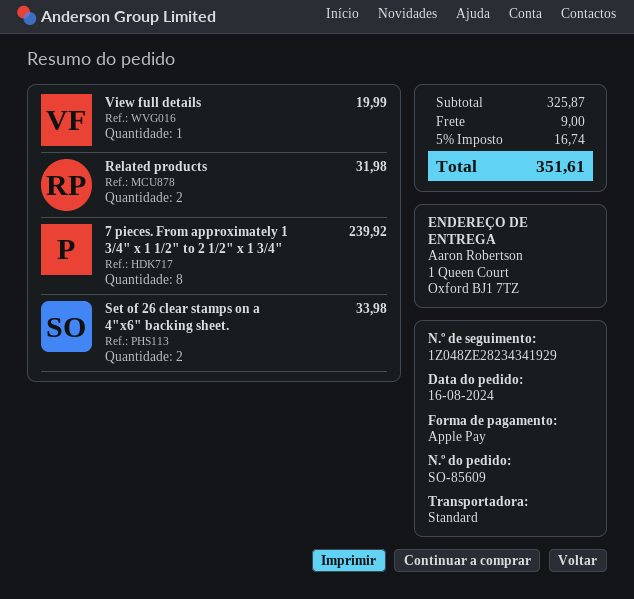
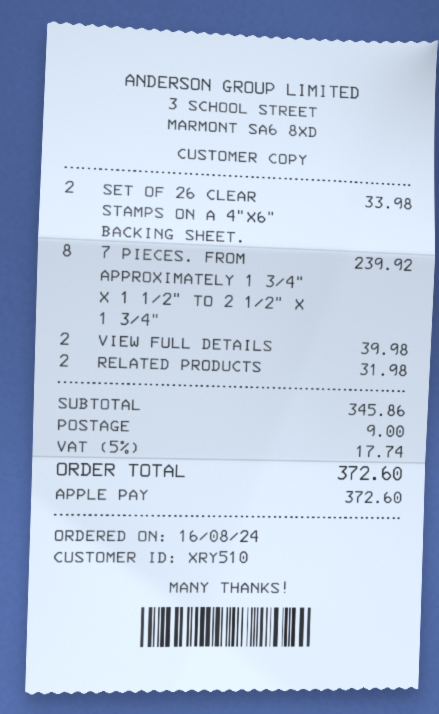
View full details: 1 for 19.99 -> 2 for 39.98
subtotal: 325.87 -> 345.86
tax: 5% = 16.74 -> 5% = 17.74
total: 351.61 -> 372.60

